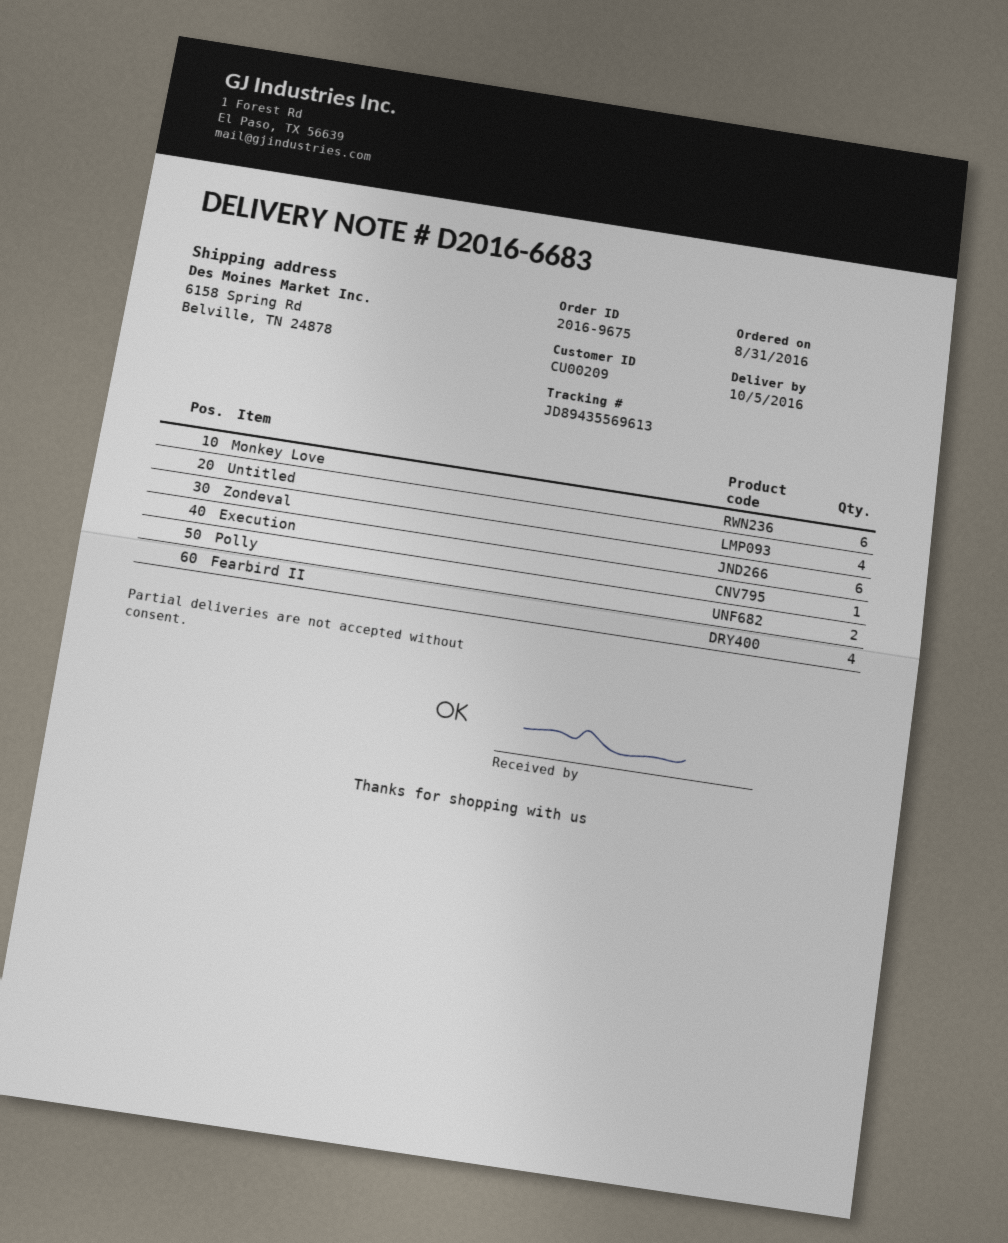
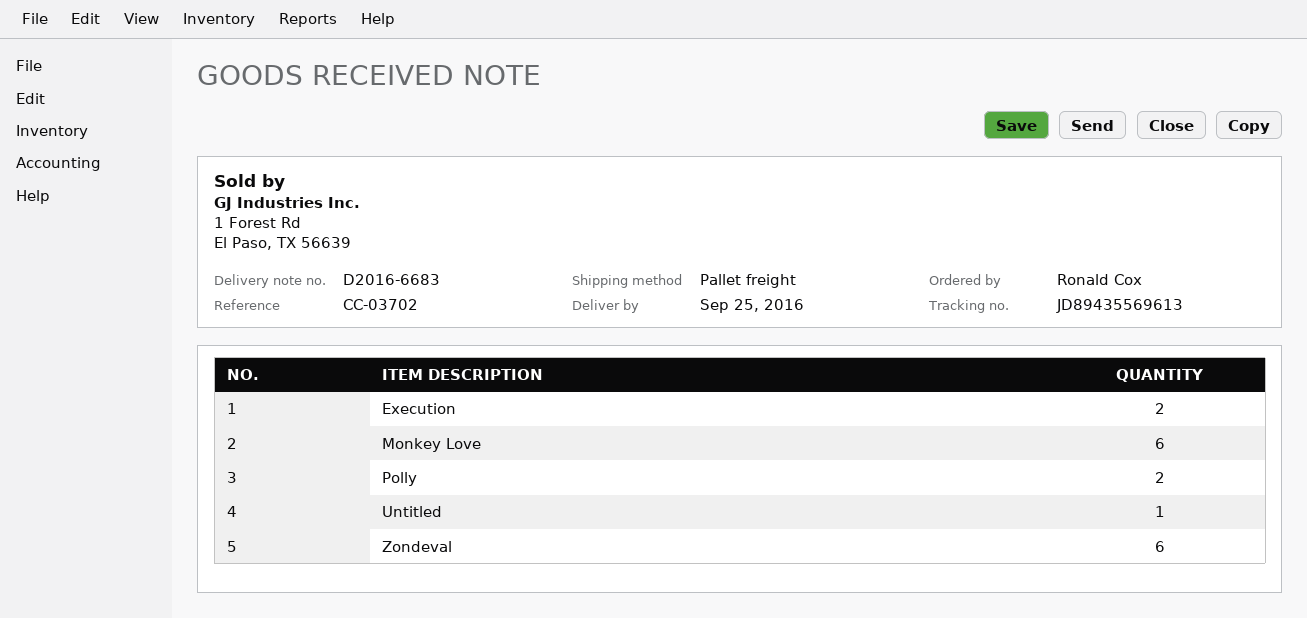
delivery date: 2016-10-05 -> 2016-09-25
Untitled: 4 -> 1
Execution: 1 -> 2
Fearbird II: 4 -> none

